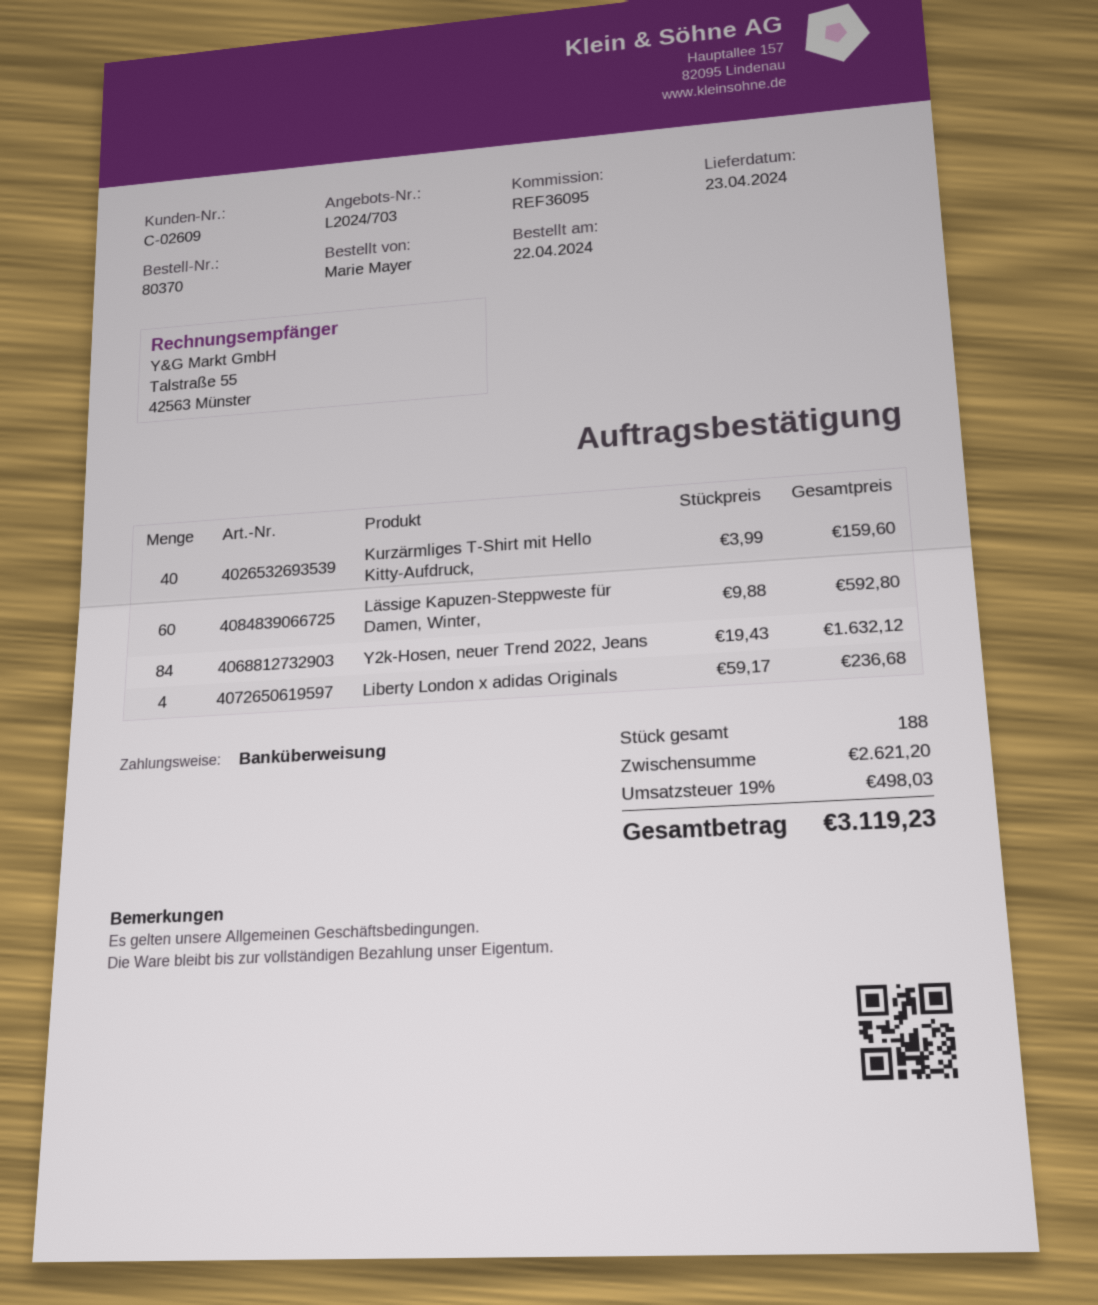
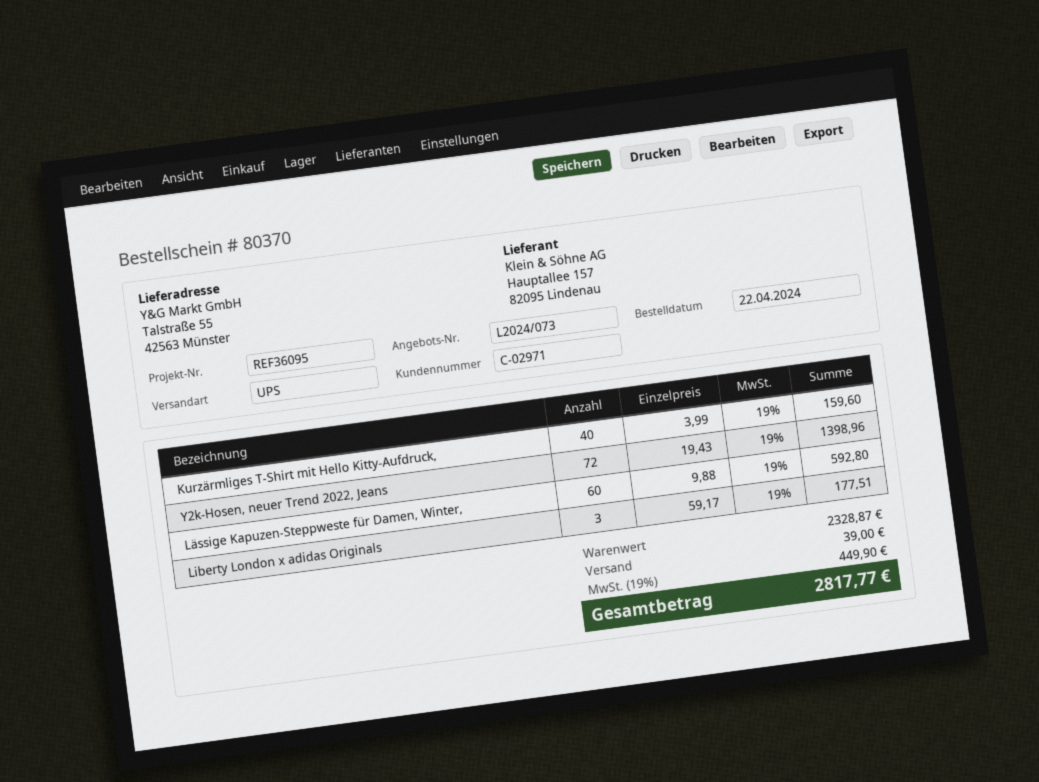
quote number: L2024/703 -> L2024/073
customer number: C-02609 -> C-02971
Y2k-Hosen, neuer Trend 2022, Jeans: 84 x 19.43 = 1632.12 -> 72 x 19.43 = 1398.96
Liberty London x adidas Originals: 4 x 59.17 = 236.68 -> 3 x 59.17 = 177.51
subtotal: 2621.20 -> 2328.87
shipping: none -> 39.00
tax: 19% = 498.03 -> 19% = 449.90
total: 3119.23 -> 2817.77

